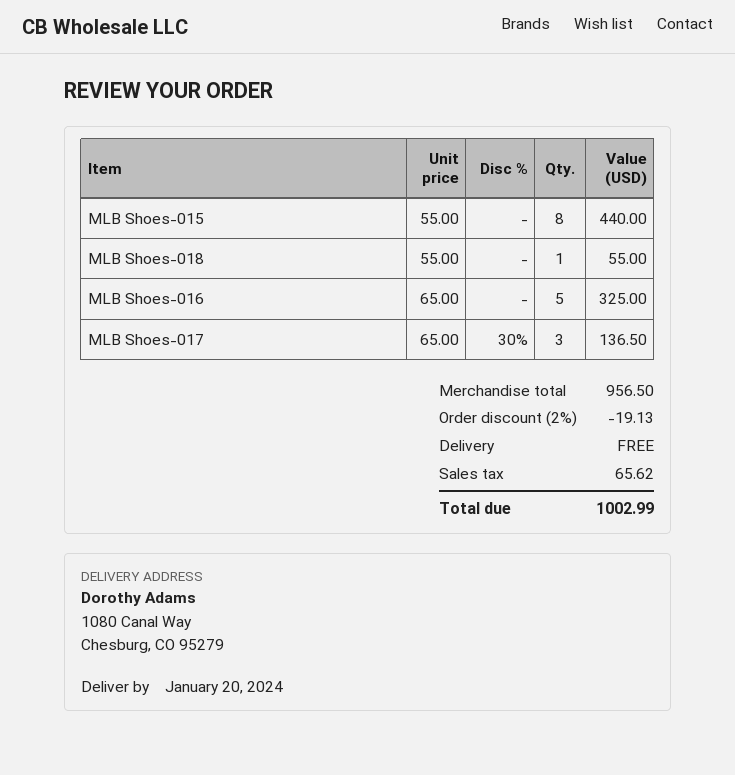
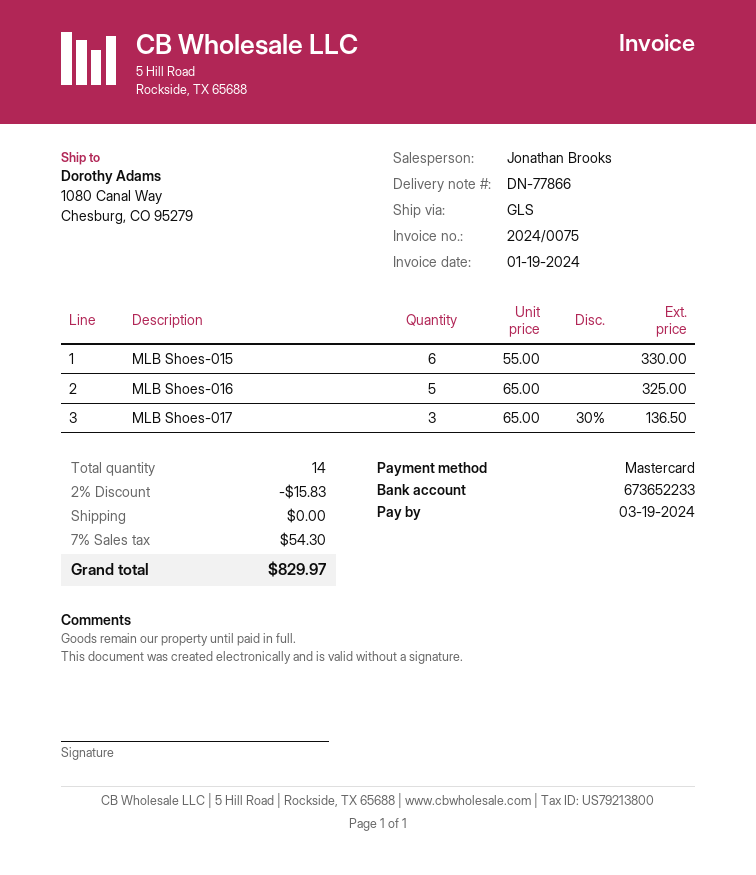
MLB Shoes-015: 8 x 55.00 = 440.00 -> 6 x 55.00 = 330.00
MLB Shoes-018: 1 x 55.00 = 55.00 -> none
discount: 2% = 19.13 -> 2% = 15.83
tax: 65.62 -> 54.30
total: 1002.99 -> 829.97

